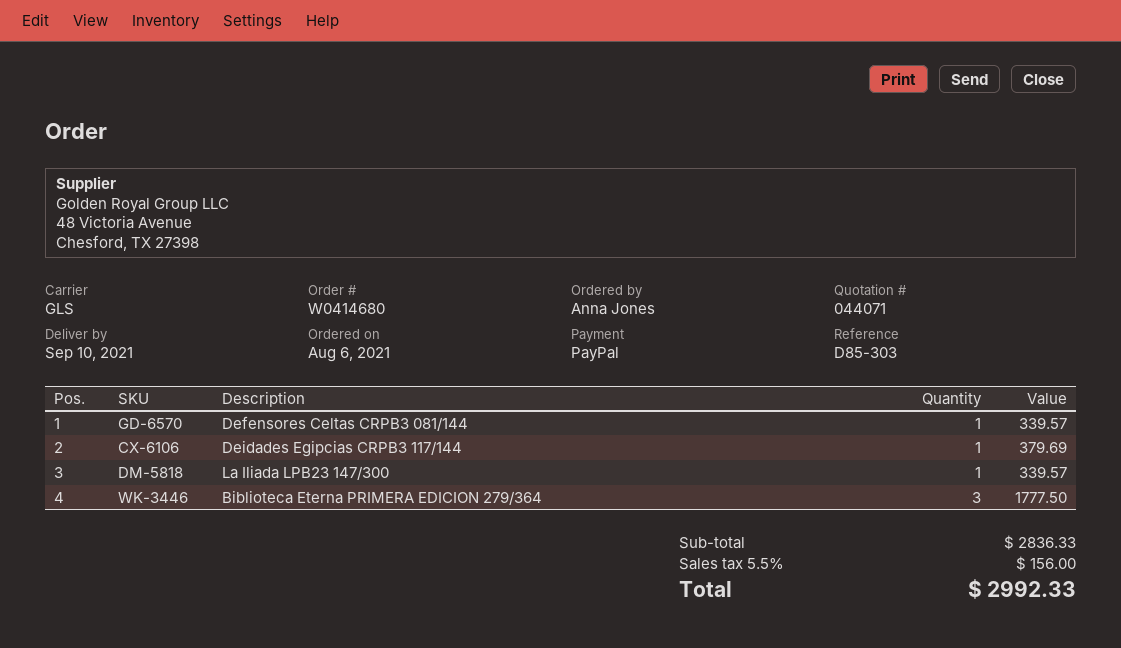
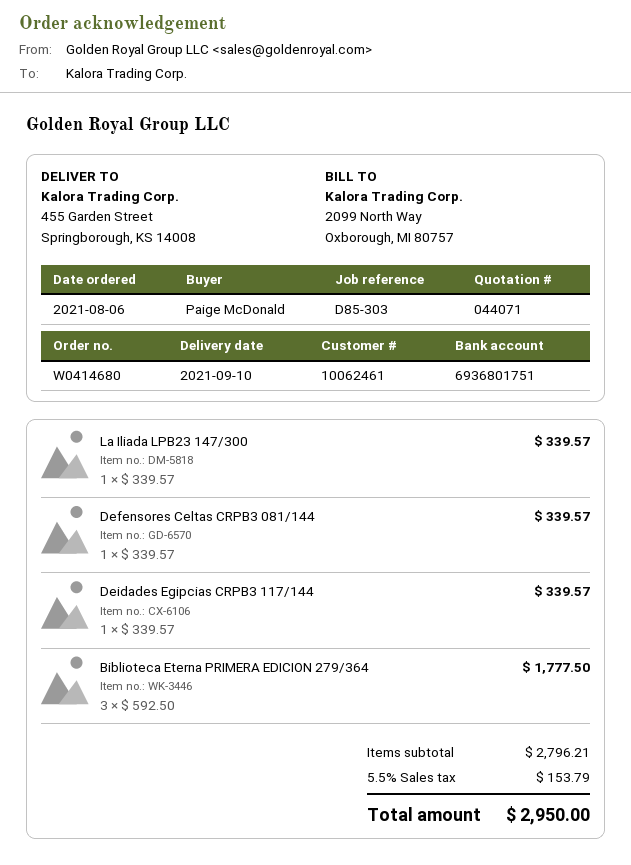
ordered by: Anna Jones -> Paige McDonald
Deidades Egipcias CRPB3 117/144: 1 for 379.69 -> 1 for 339.57
subtotal: 2836.33 -> 2796.21
tax: 5.5% = 156.00 -> 5.5% = 153.79
total: 2992.33 -> 2950.00

